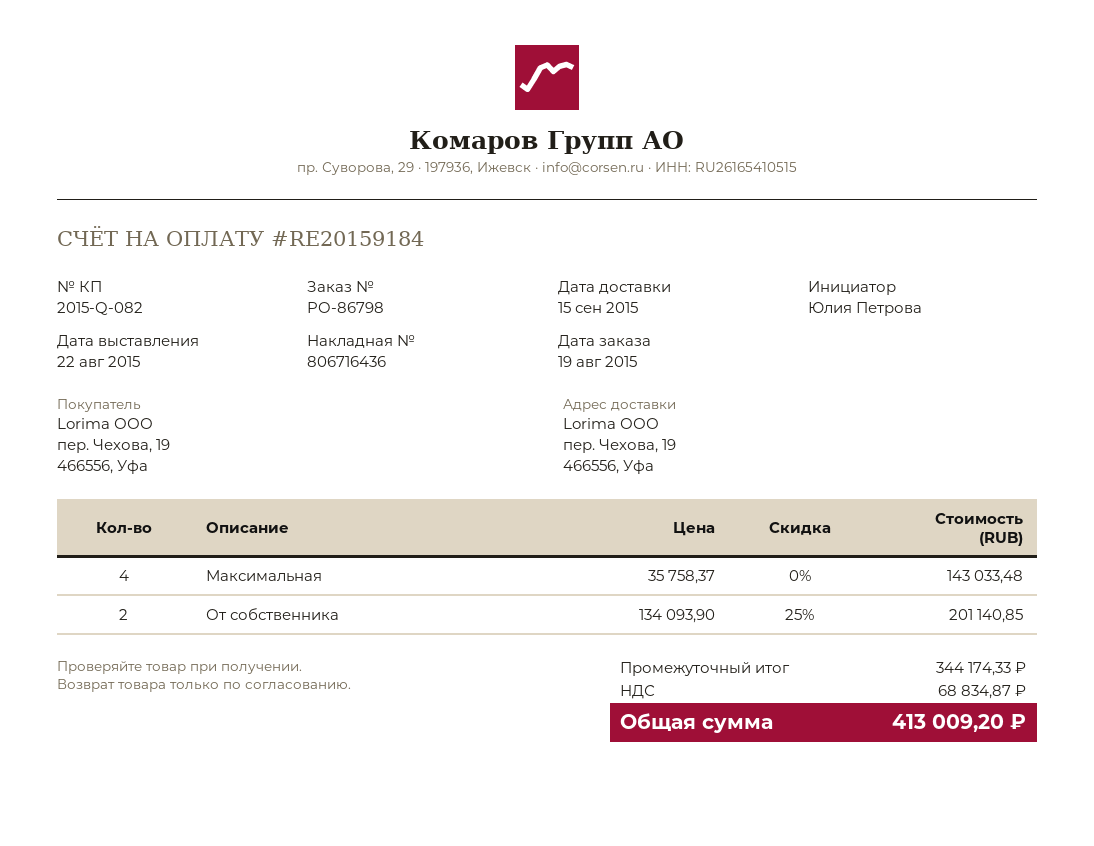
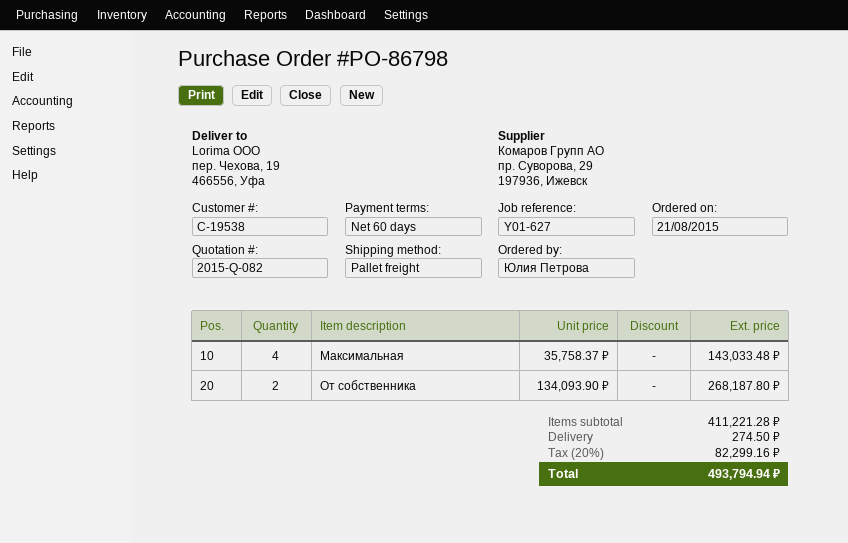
order date: 2015-08-19 -> 2015-08-21
От собственника: 2 x 134093.90 - 25% = 201140.85 -> 2 x 134093.90 = 268187.80
subtotal: 344174.33 -> 411221.28
shipping: none -> 274.50
tax: 68834.87 -> 82299.16
total: 413009.20 -> 493794.94

